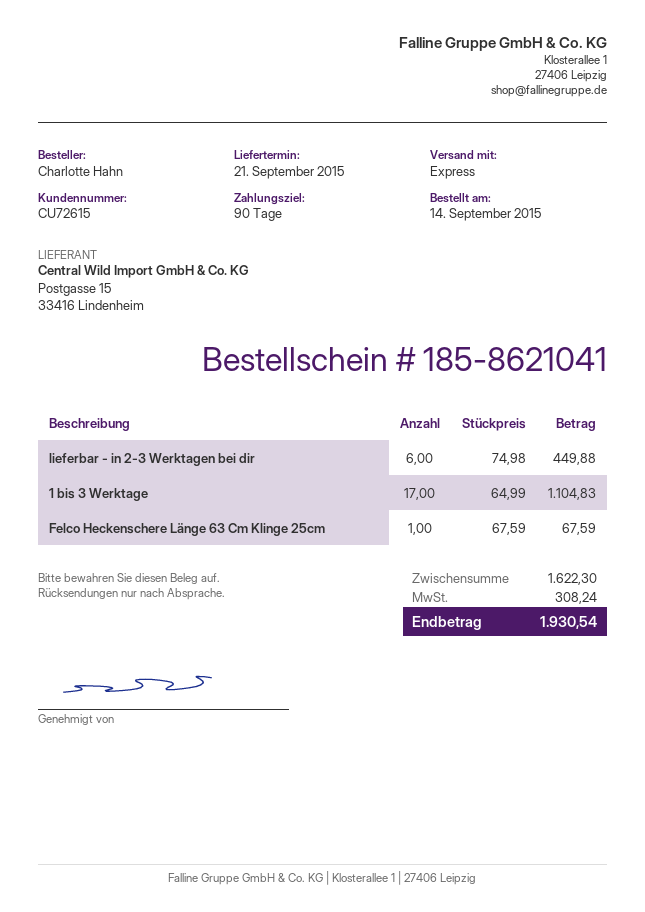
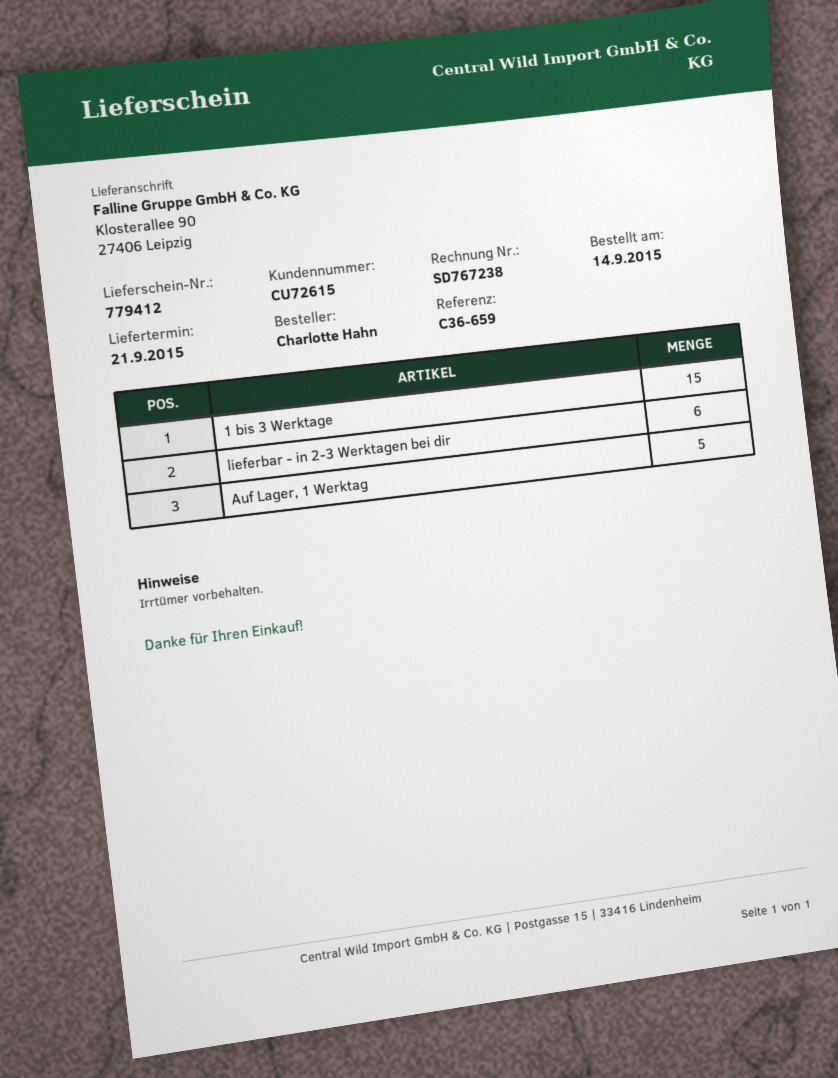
1 bis 3 Werktage: 17 -> 15
Felco Heckenschere Länge 63 Cm Klinge 25cm: 1 -> none
Auf Lager, 1 Werktag: none -> 5

